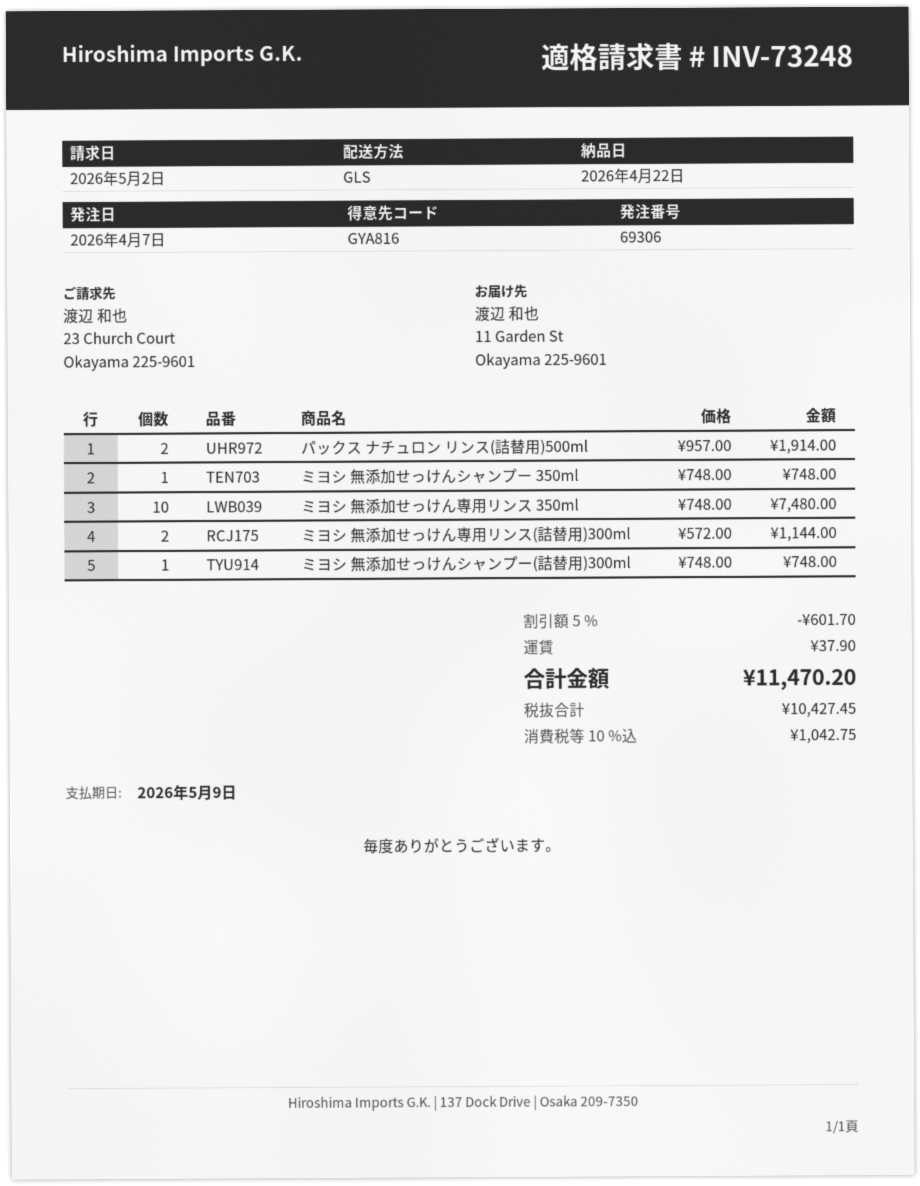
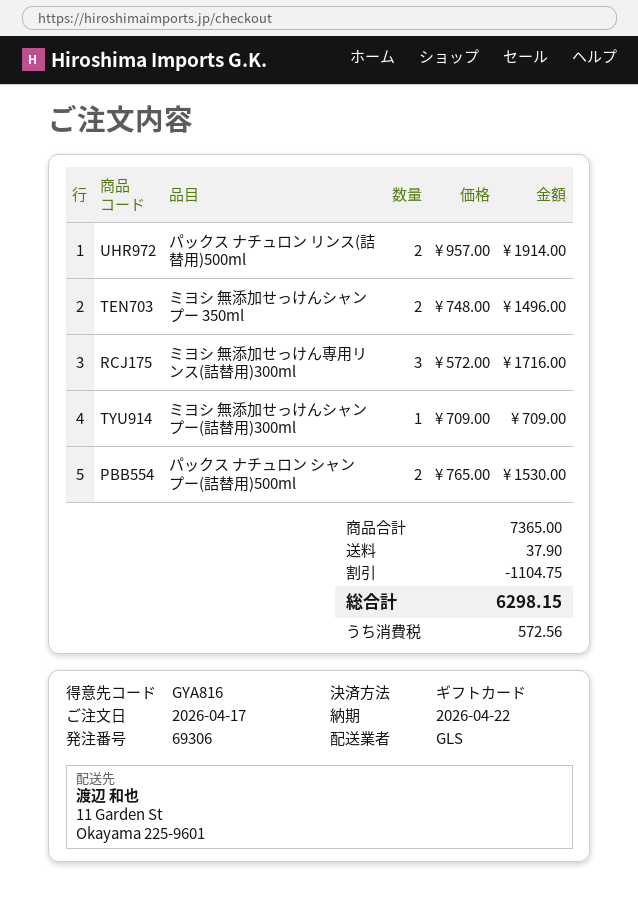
order date: 2026-04-07 -> 2026-04-17
ミヨシ 無添加せっけんシャンプー 350ml: 1 x 748.00 = 748.00 -> 2 x 748.00 = 1496.00
ミヨシ 無添加せっけん専用リンス 350ml: 10 x 748.00 = 7480.00 -> none
ミヨシ 無添加せっけん専用リンス(詰替用)300ml: 2 x 572.00 = 1144.00 -> 3 x 572.00 = 1716.00
ミヨシ 無添加せっけんシャンプー(詰替用)300ml: 1 x 748.00 = 748.00 -> 1 x 709.00 = 709.00
パックス ナチュロン シャンプー(詰替用)500ml: none -> 2 x 765.00 = 1530.00
discount: 601.70 -> 1104.75
tax: 1042.75 -> 572.56
total: 11470.20 -> 6298.15

